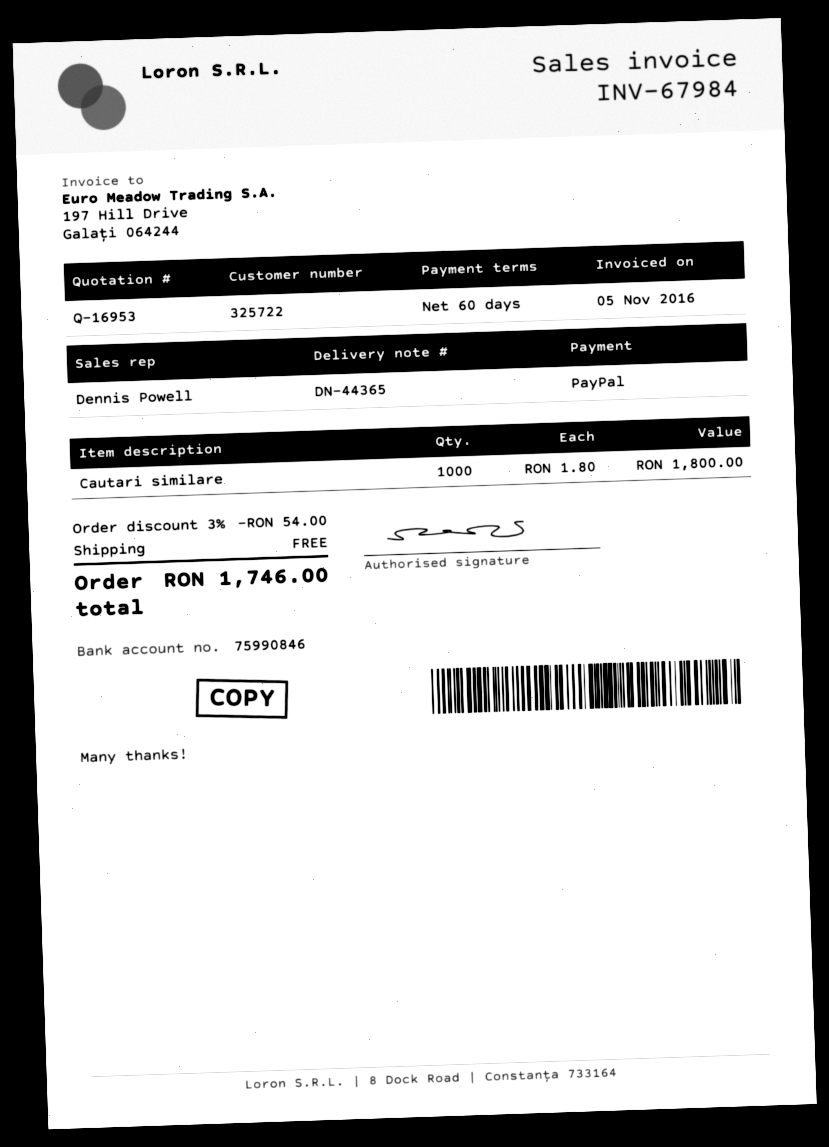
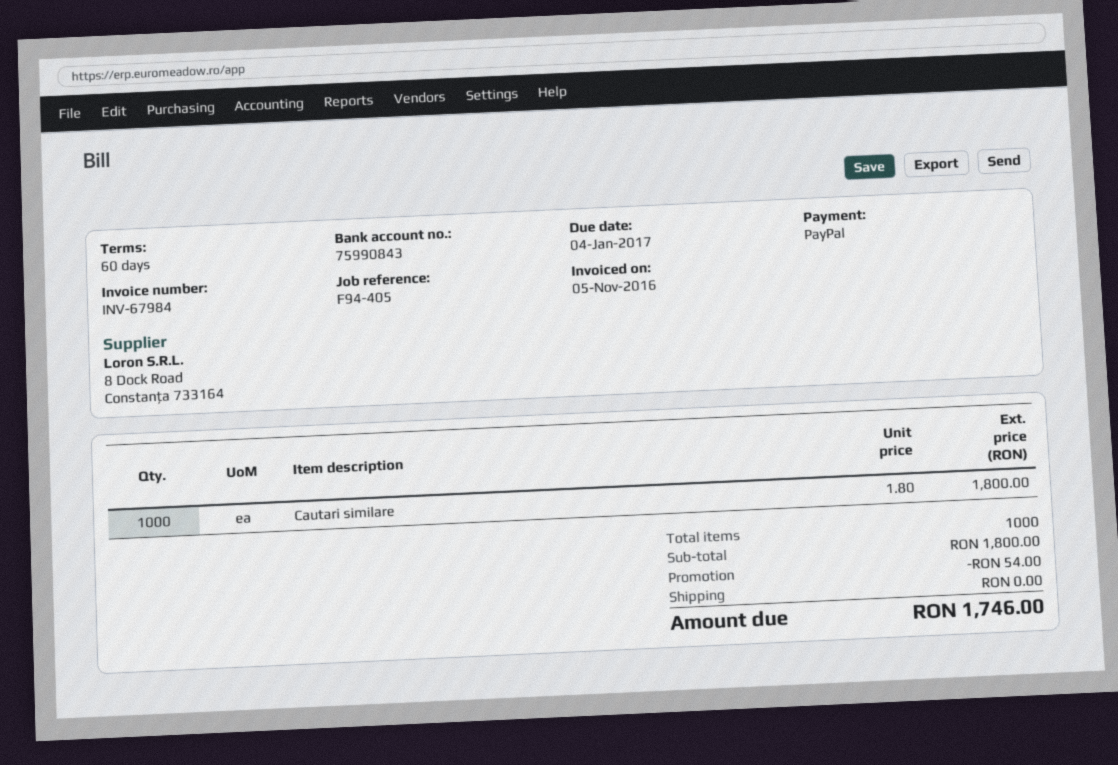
bank account: 75990846 -> 75990843

